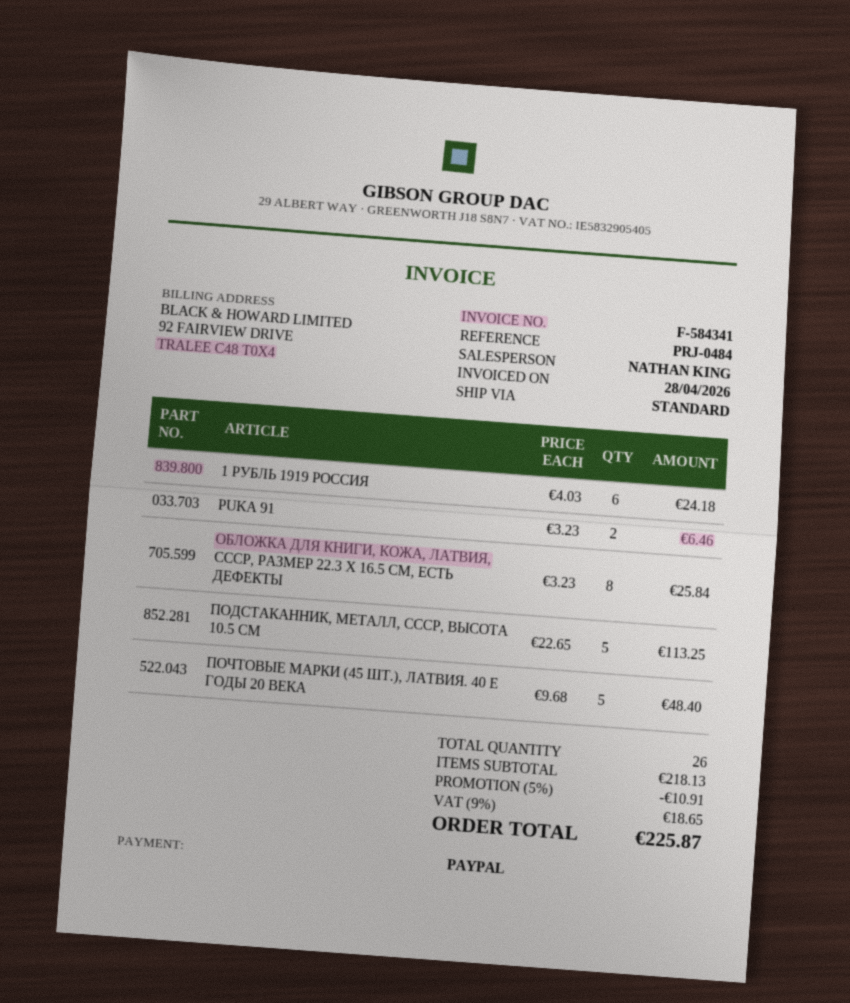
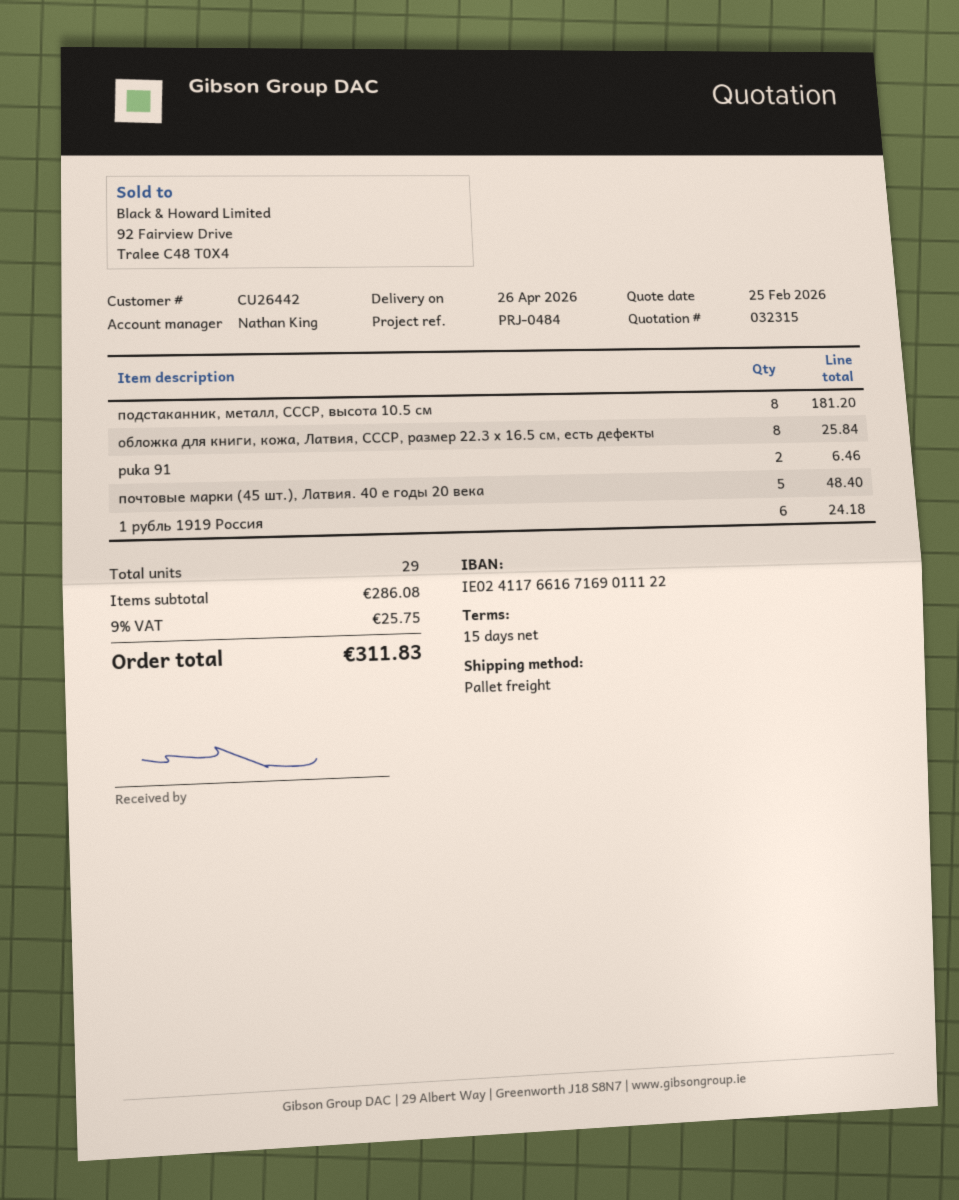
shipping method: standard -> pallet freight
ПОДСТАКАННИК, МЕТАЛЛ, СССР, ВЫСОТА 10.5 СМ: 5 for 113.25 -> 8 for 181.20
total quantity: 26 -> 29
subtotal: 218.13 -> 286.08
discount: 5% = 10.91 -> none
tax: 9% = 18.65 -> 9% = 25.75
total: 225.87 -> 311.83

